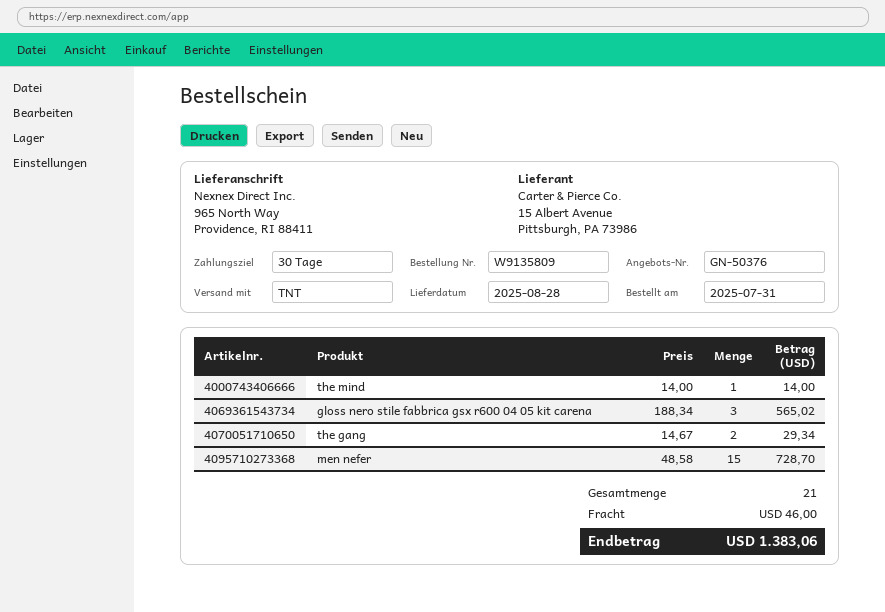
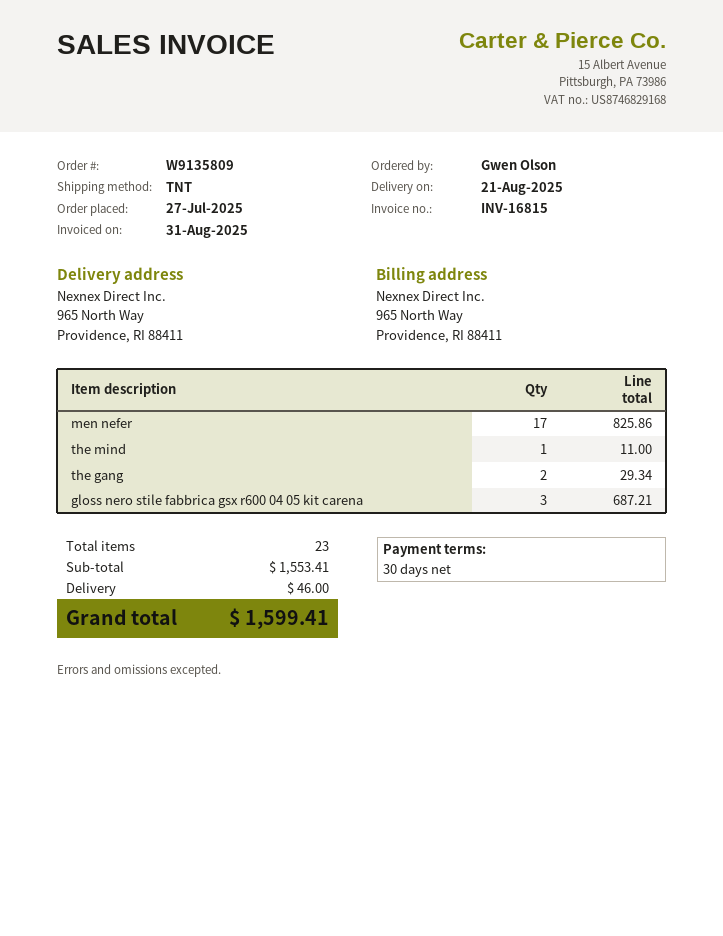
order date: 2025-07-31 -> 2025-07-27
delivery date: 2025-08-28 -> 2025-08-21
the mind: 1 for 14.00 -> 1 for 11.00
gloss nero stile fabbrica gsx r600 04 05 kit carena: 3 for 565.02 -> 3 for 687.21
men nefer: 15 for 728.70 -> 17 for 825.86
total quantity: 21 -> 23
total: 1383.06 -> 1599.41

